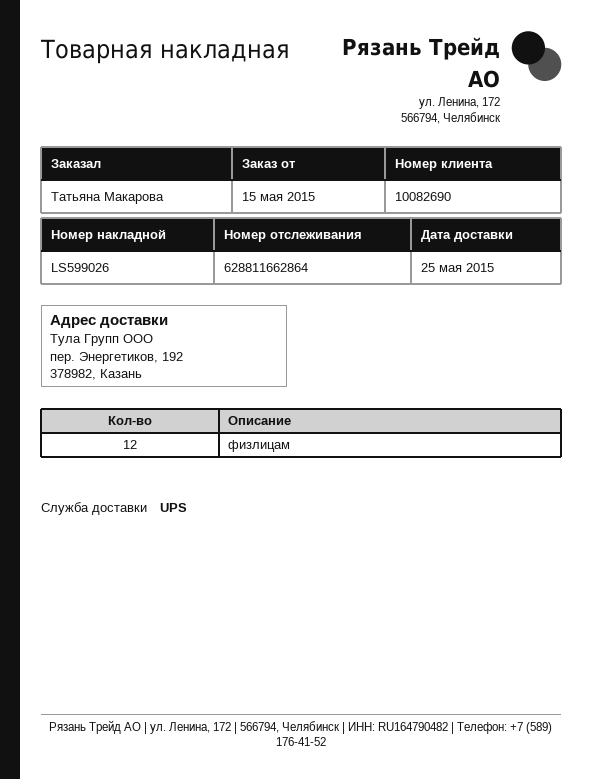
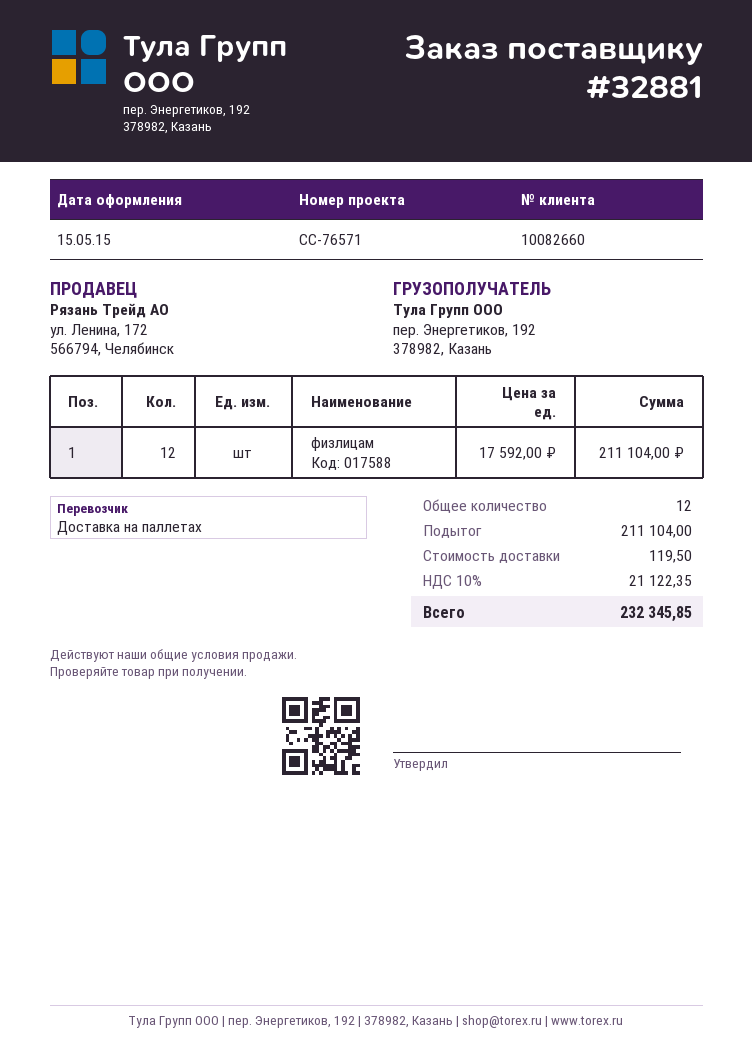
customer number: 10082690 -> 10082660
shipping method: UPS -> pallet freight

